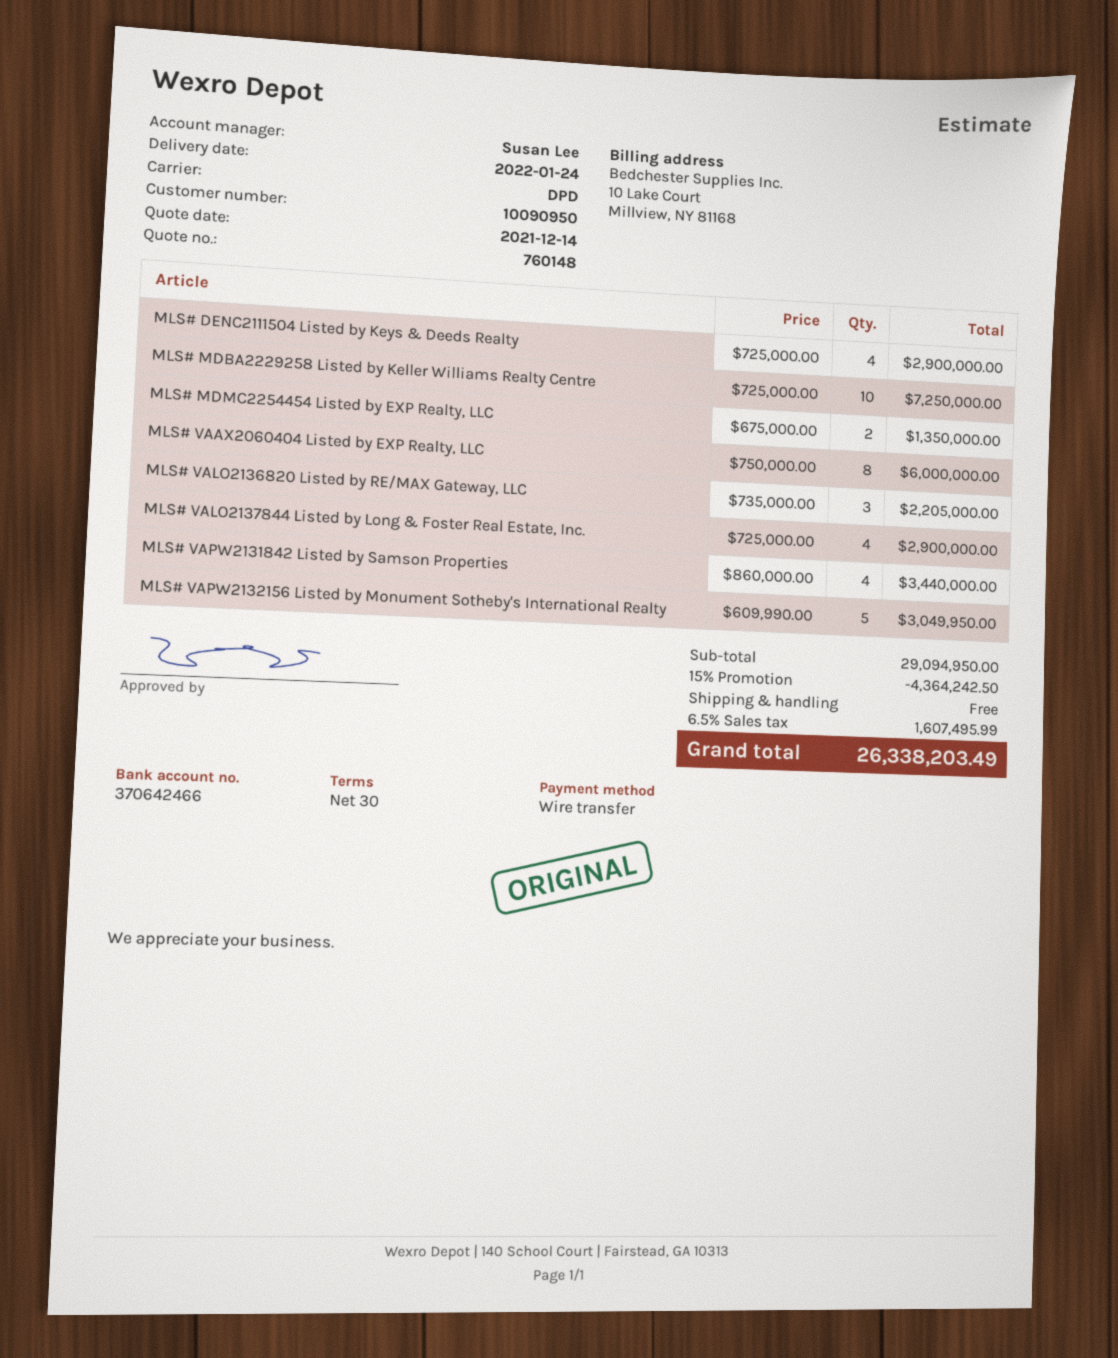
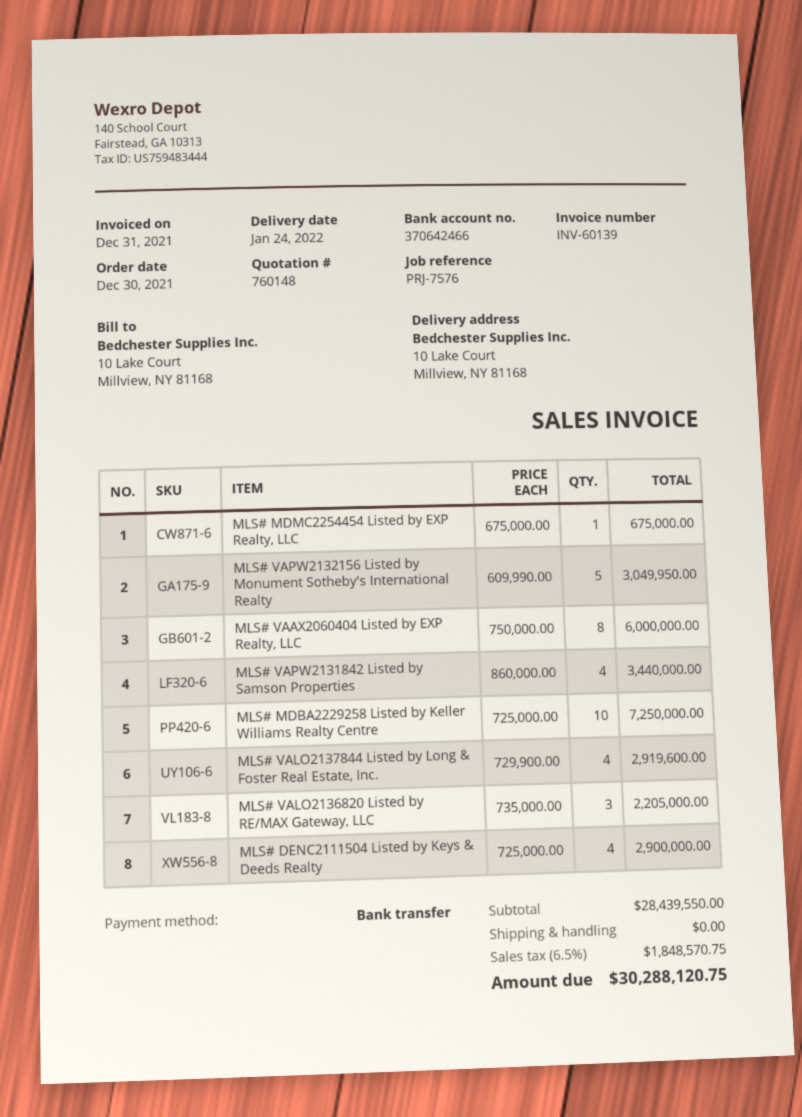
MLS# MDMC2254454 Listed by EXP Realty, LLC: 2 x 675000.00 = 1350000.00 -> 1 x 675000.00 = 675000.00
MLS# VALO2137844 Listed by Long & Foster Real Estate, Inc.: 4 x 725000.00 = 2900000.00 -> 4 x 729900.00 = 2919600.00
subtotal: 29094950.00 -> 28439550.00
discount: 15% = 4364242.50 -> none
tax: 6.5% = 1607495.99 -> 6.5% = 1848570.75
total: 26338203.49 -> 30288120.75

